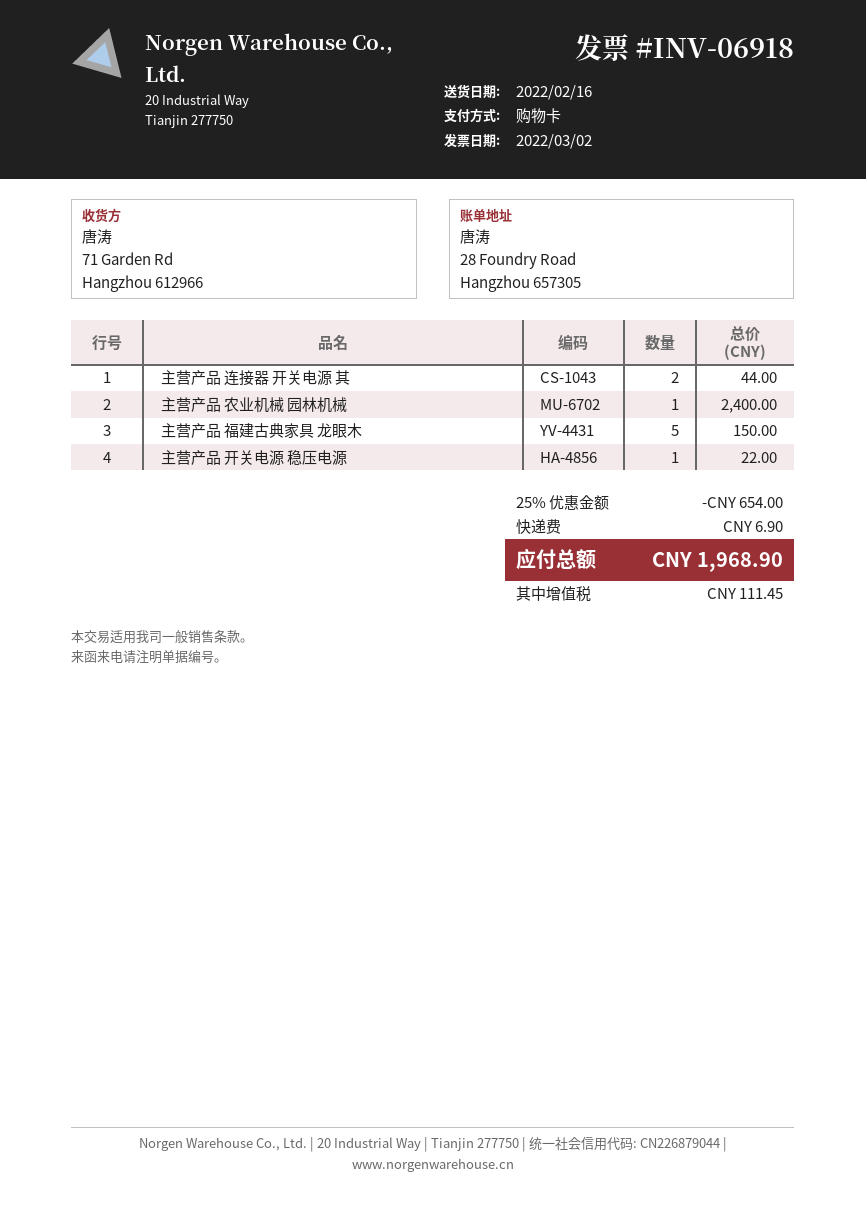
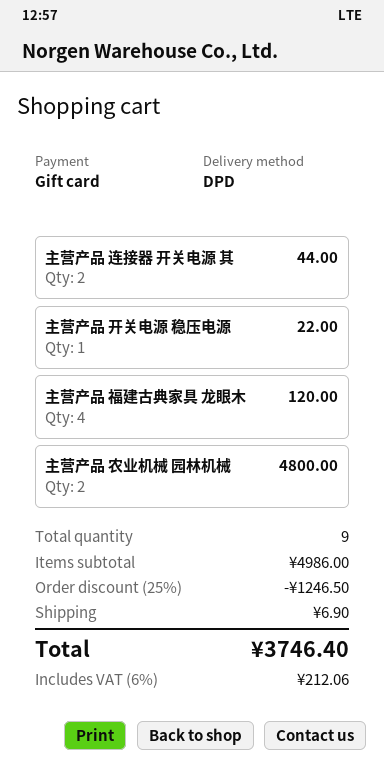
主营产品 农业机械 园林机械: 1 for 2400.00 -> 2 for 4800.00
主营产品 福建古典家具 龙眼木: 5 for 150.00 -> 4 for 120.00
discount: 25% = 654.00 -> 25% = 1246.50
tax: 111.45 -> 212.06
total: 1968.90 -> 3746.40

